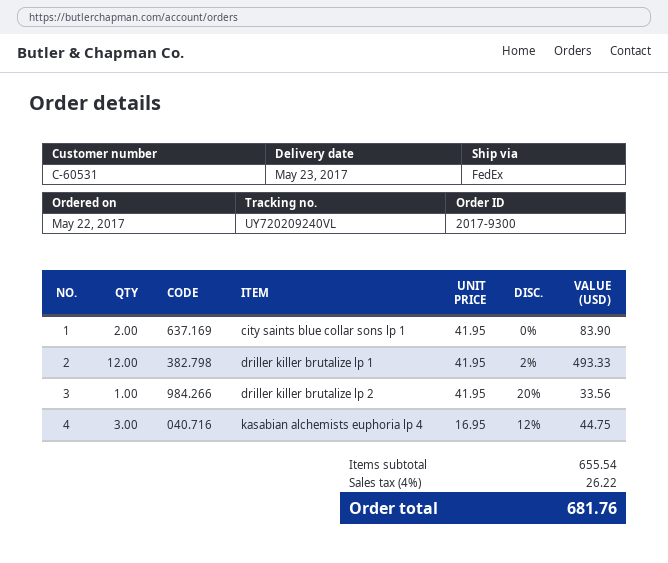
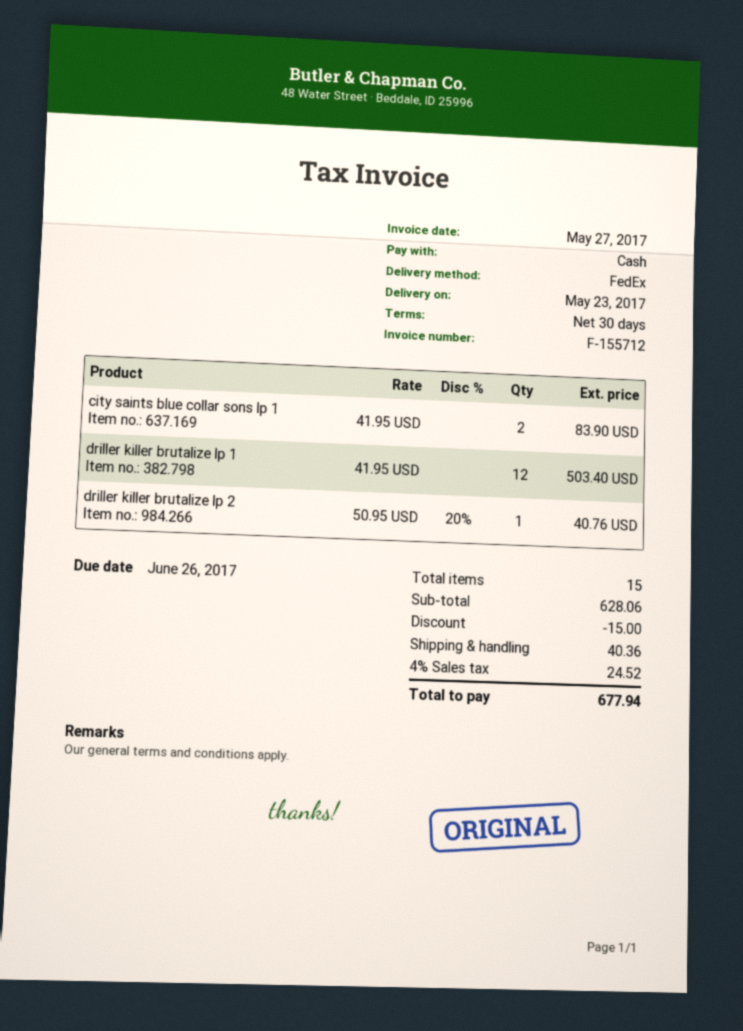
driller killer brutalize lp 1: 12 x 41.95 - 2% = 493.33 -> 12 x 41.95 = 503.40
driller killer brutalize lp 2: 1 x 41.95 - 20% = 33.56 -> 1 x 50.95 - 20% = 40.76
kasabian alchemists euphoria lp 4: 3 x 16.95 - 12% = 44.75 -> none
subtotal: 655.54 -> 628.06
discount: none -> 15.00
shipping: none -> 40.36
tax: 4% = 26.22 -> 4% = 24.52
total: 681.76 -> 677.94

